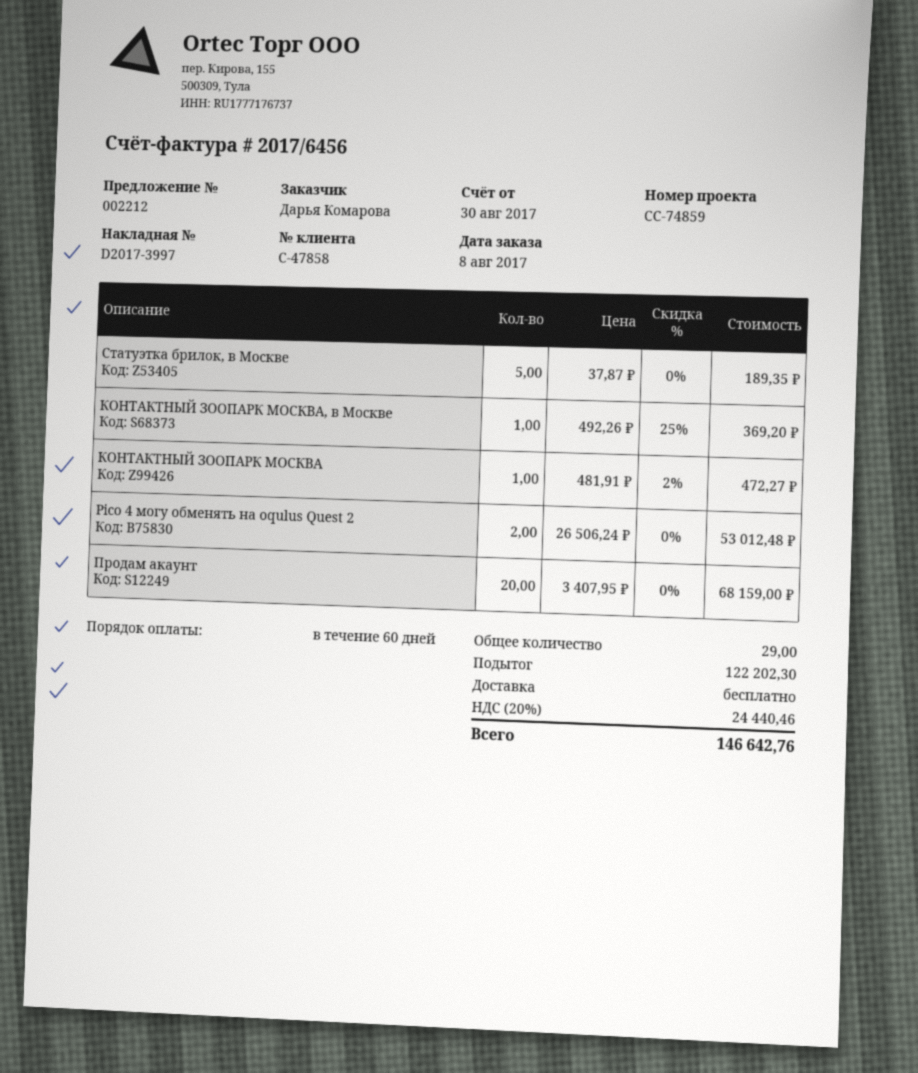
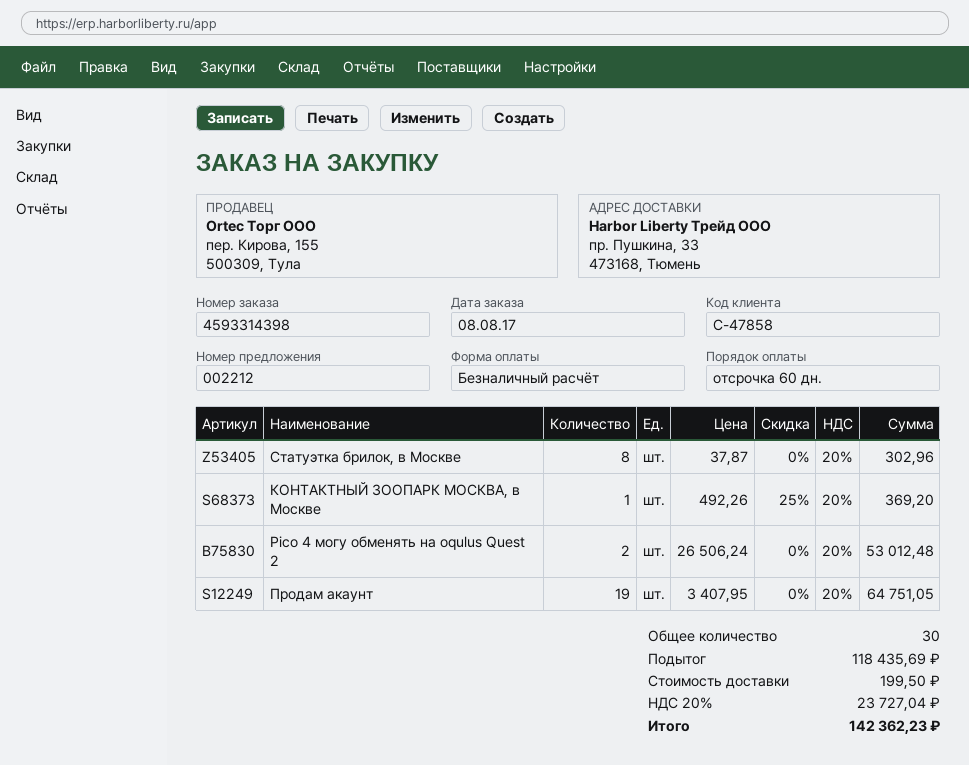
Статуэтка брилок, в Москве: 5 x 37.87 = 189.35 -> 8 x 37.87 = 302.96
КОНТАКТНЫЙ ЗООПАРК МОСКВА: 1 x 481.91 - 2% = 472.27 -> none
Продам акаунт: 20 x 3407.95 = 68159.00 -> 19 x 3407.95 = 64751.05
total quantity: 29 -> 30
subtotal: 122202.30 -> 118435.69
shipping: 0.00 -> 199.50
tax: 20% = 24440.46 -> 20% = 23727.04
total: 146642.76 -> 142362.23

